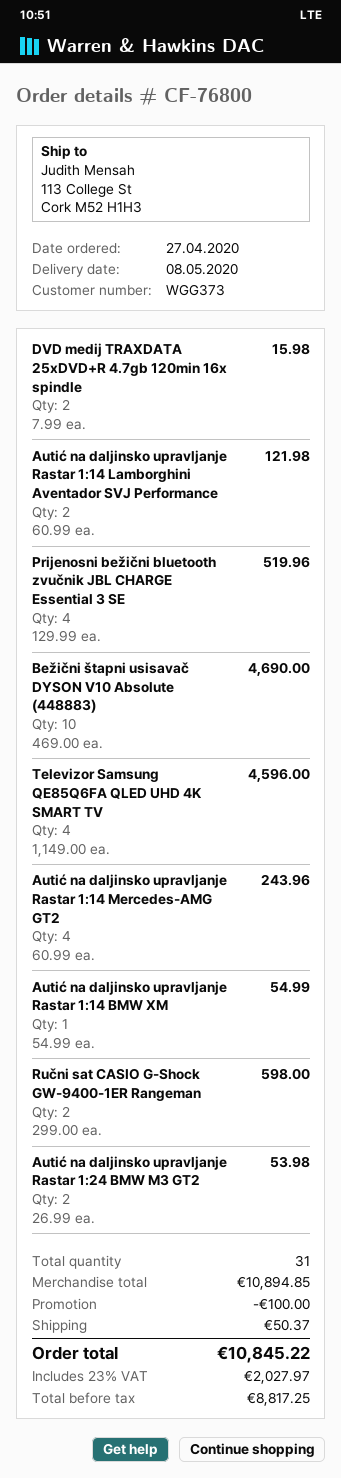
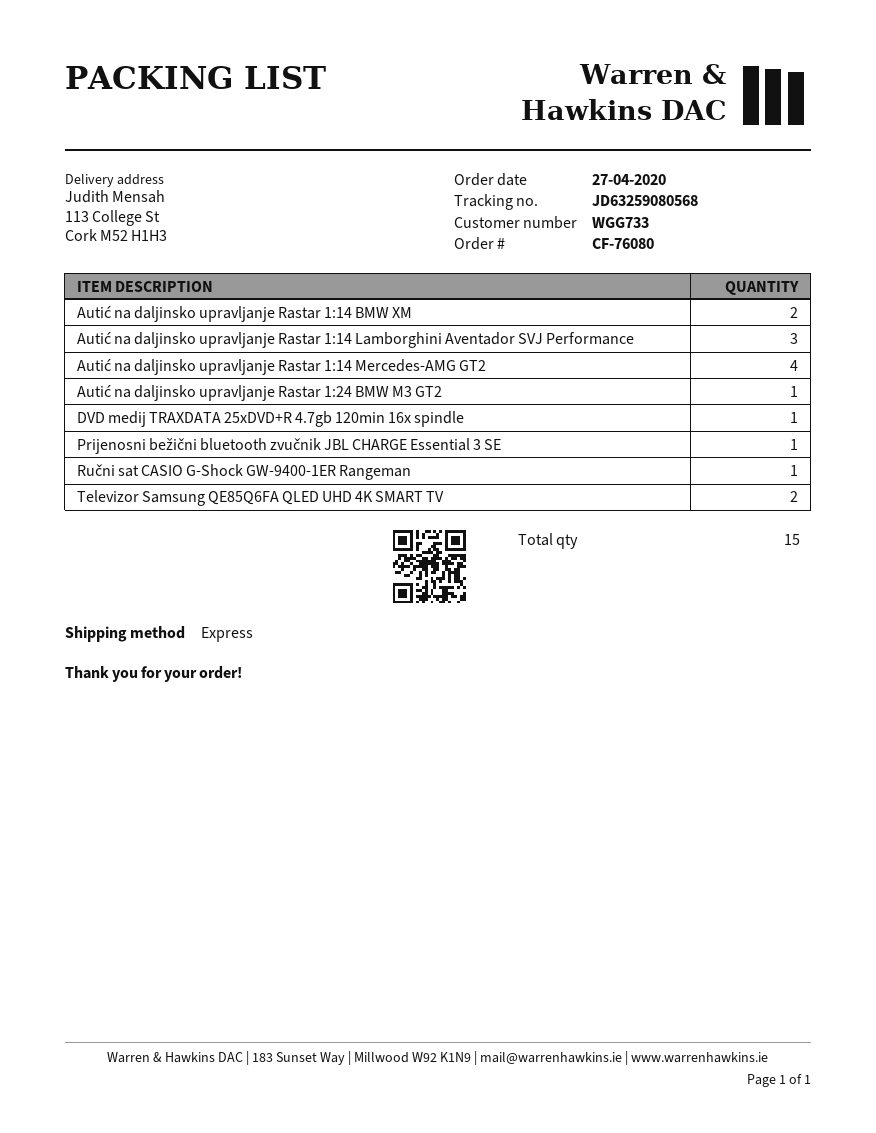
order number: CF-76800 -> CF-76080
customer number: WGG373 -> WGG733
DVD medij TRAXDATA 25xDVD+R 4.7gb 120min 16x spindle: 2 -> 1
Autić na daljinsko upravljanje Rastar 1:14 Lamborghini Aventador SVJ Performance: 2 -> 3
Prijenosni bežični bluetooth zvučnik JBL CHARGE Essential 3 SE: 4 -> 1
Bežični štapni usisavač DYSON V10 Absolute (448883): 10 -> none
Televizor Samsung QE85Q6FA QLED UHD 4K SMART TV: 4 -> 2
Autić na daljinsko upravljanje Rastar 1:14 BMW XM: 1 -> 2
Ručni sat CASIO G-Shock GW-9400-1ER Rangeman: 2 -> 1
Autić na daljinsko upravljanje Rastar 1:24 BMW M3 GT2: 2 -> 1
total quantity: 31 -> 15

